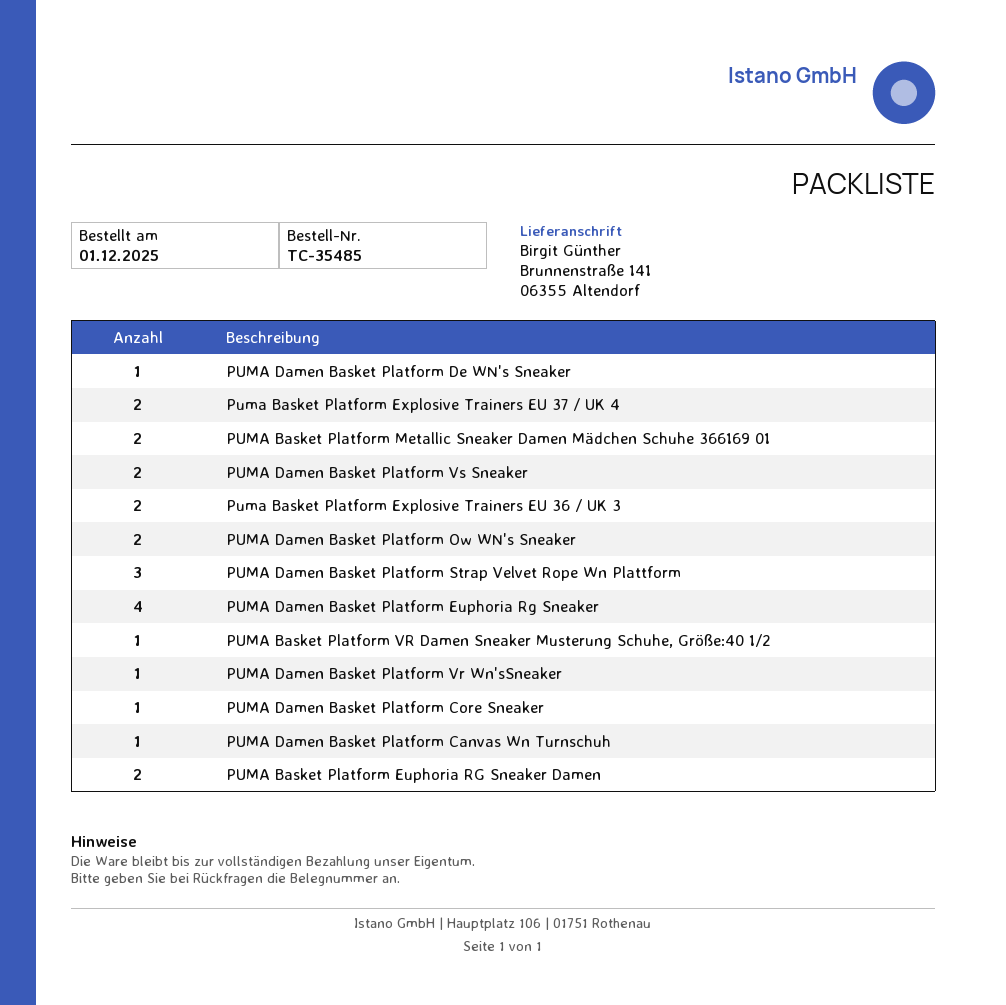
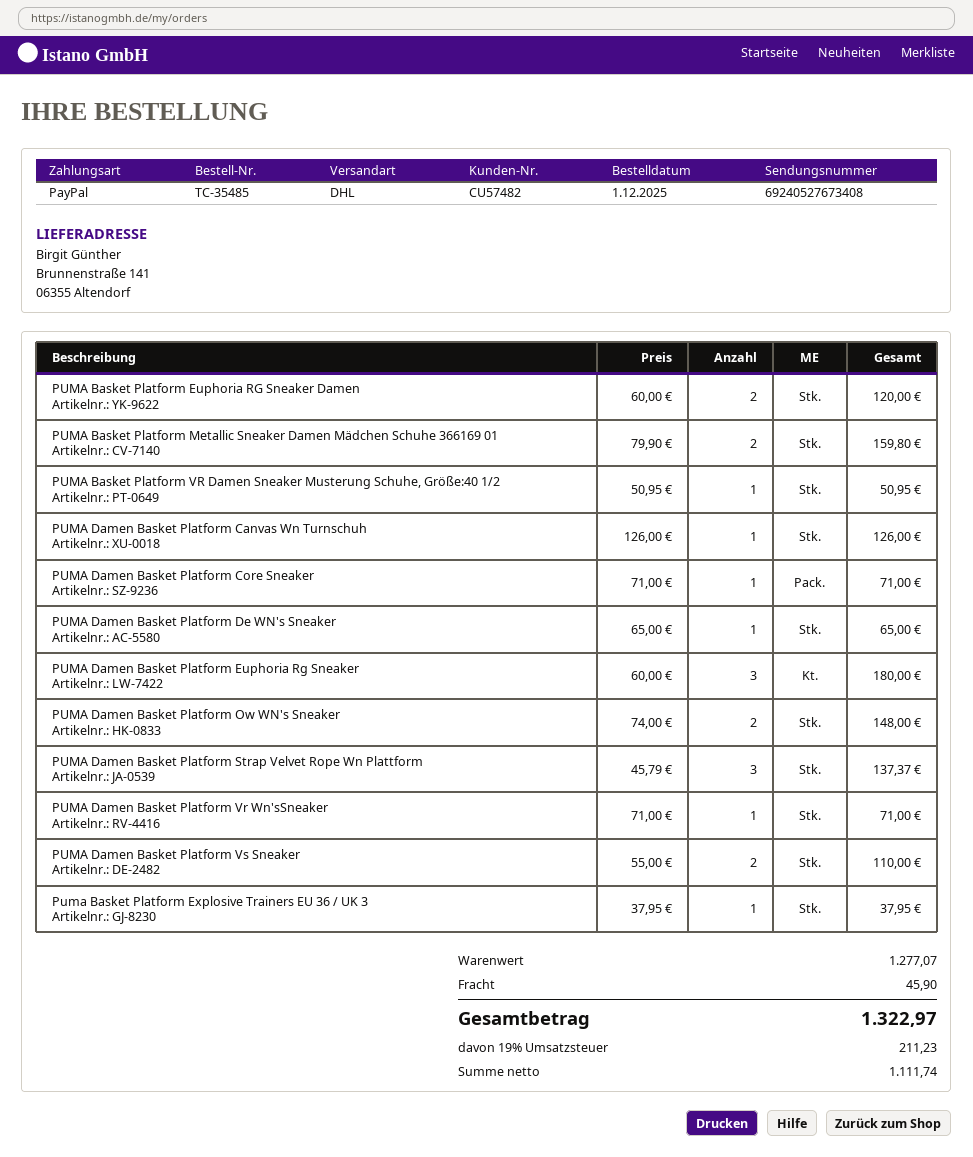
Puma Basket Platform Explosive Trainers EU 37 / UK 4: 2 -> none
Puma Basket Platform Explosive Trainers EU 36 / UK 3: 2 -> 1
PUMA Damen Basket Platform Euphoria Rg Sneaker: 4 -> 3

